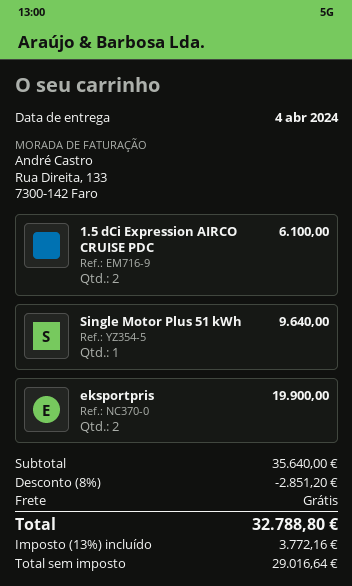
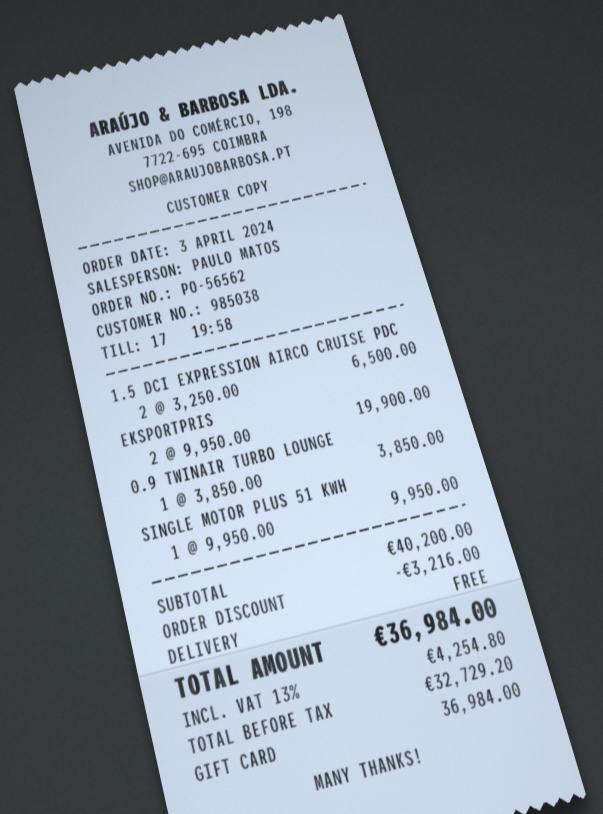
1.5 dCi Expression AIRCO CRUISE PDC: 2 for 6100.00 -> 2 for 6500.00
Single Motor Plus 51 kWh: 1 for 9640.00 -> 1 for 9950.00
0.9 TWINAIR TURBO LOUNGE: none -> 1 for 3850.00
subtotal: 35640.00 -> 40200.00
discount: 2851.20 -> 3216.00
net: 29016.64 -> 32729.20
tax: 13% = 3772.16 -> 13% = 4254.80
total: 32788.80 -> 36984.00

